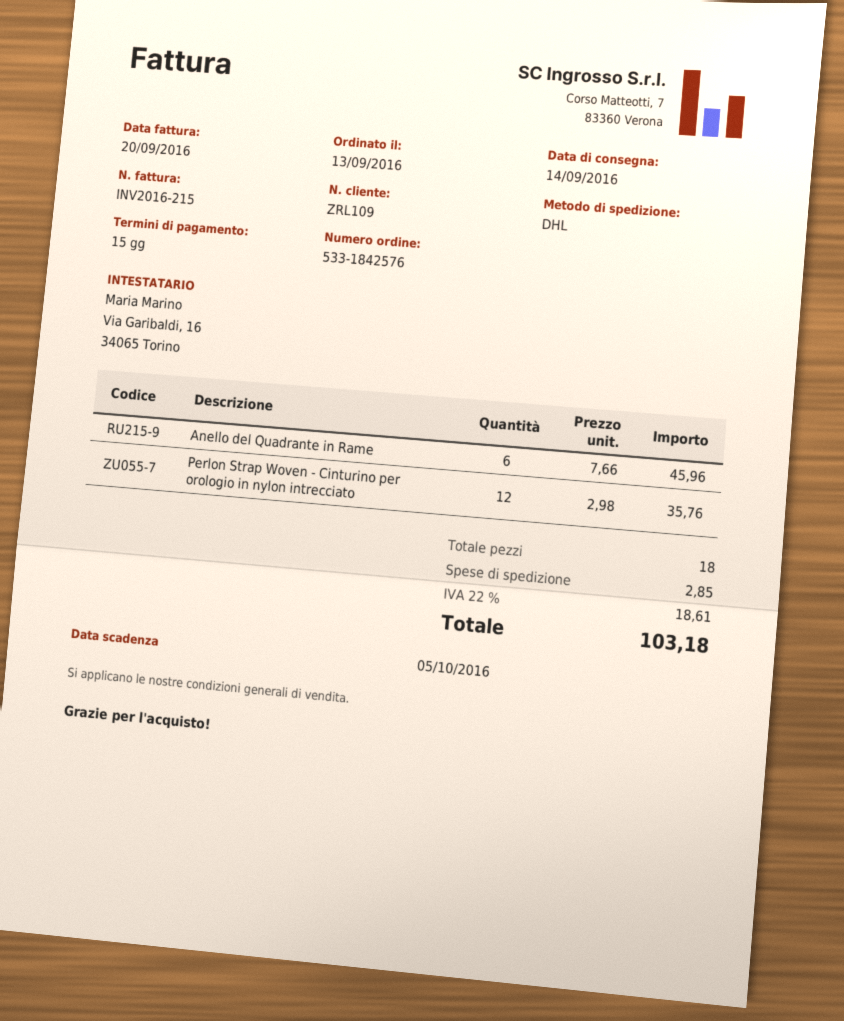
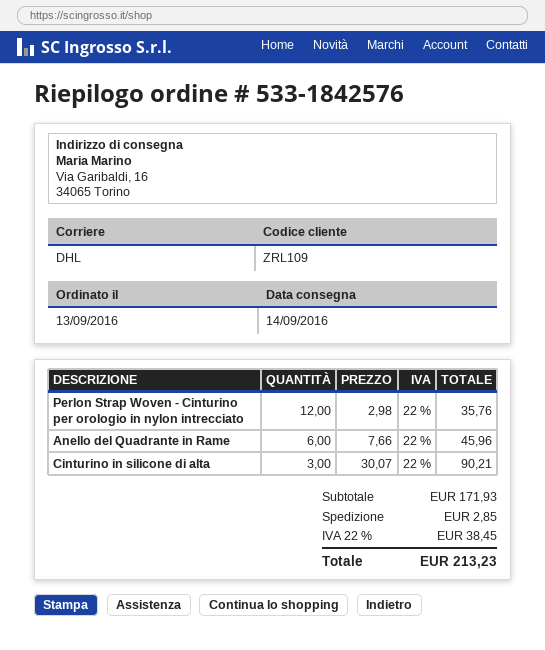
Cinturino in silicone di alta: none -> 3 x 30.07 = 90.21
tax: 22% = 18.61 -> 22% = 38.45
total: 103.18 -> 213.23

